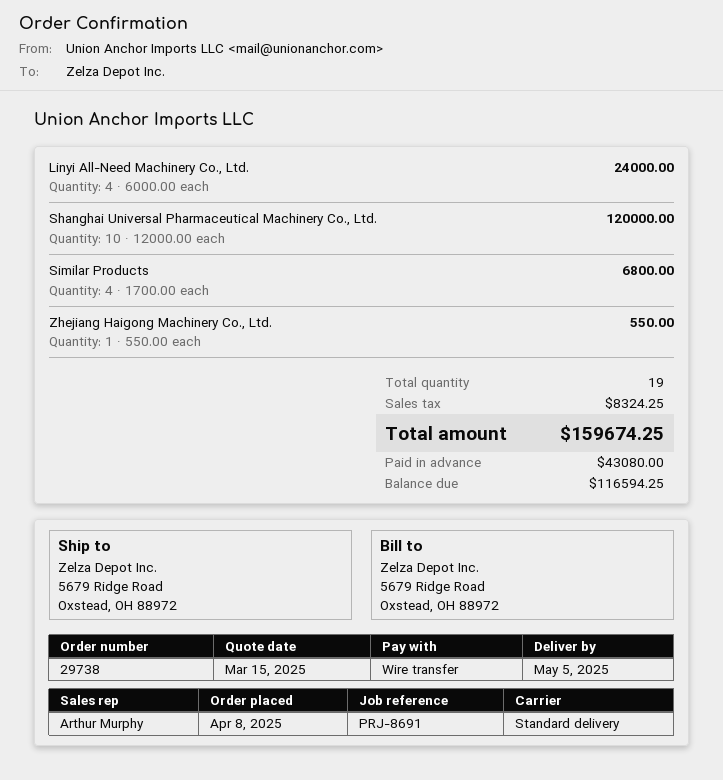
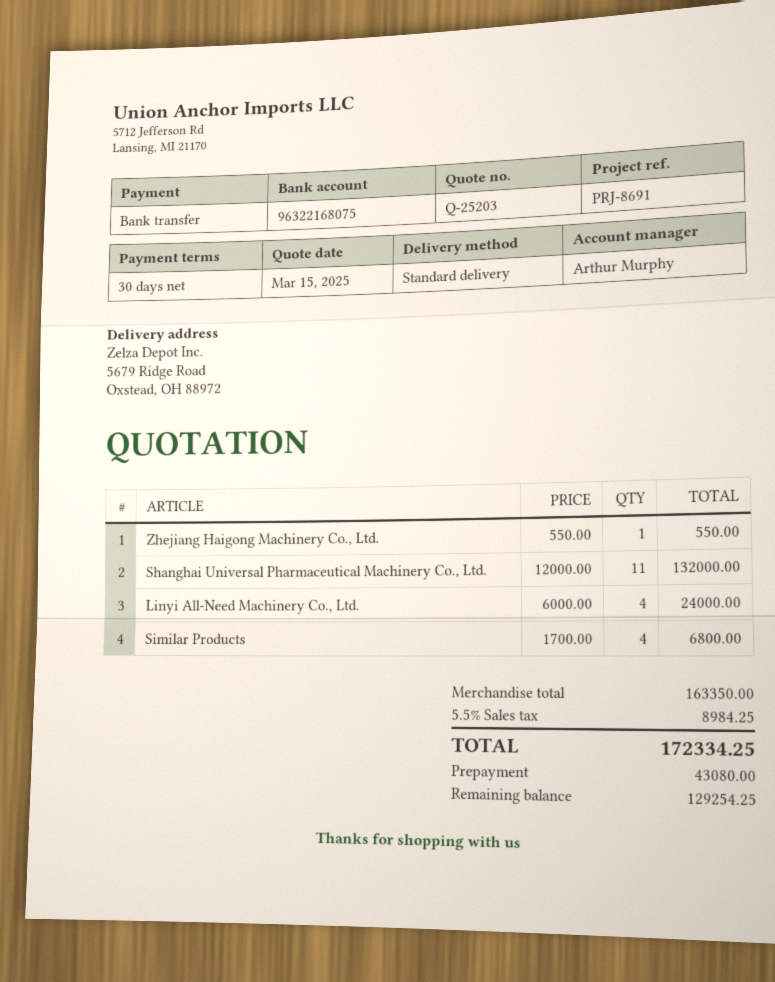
Shanghai Universal Pharmaceutical Machinery Co., Ltd.: 10 x 12000.00 = 120000.00 -> 11 x 12000.00 = 132000.00
tax: 8324.25 -> 8984.25
total: 159674.25 -> 172334.25
balance: 116594.25 -> 129254.25

